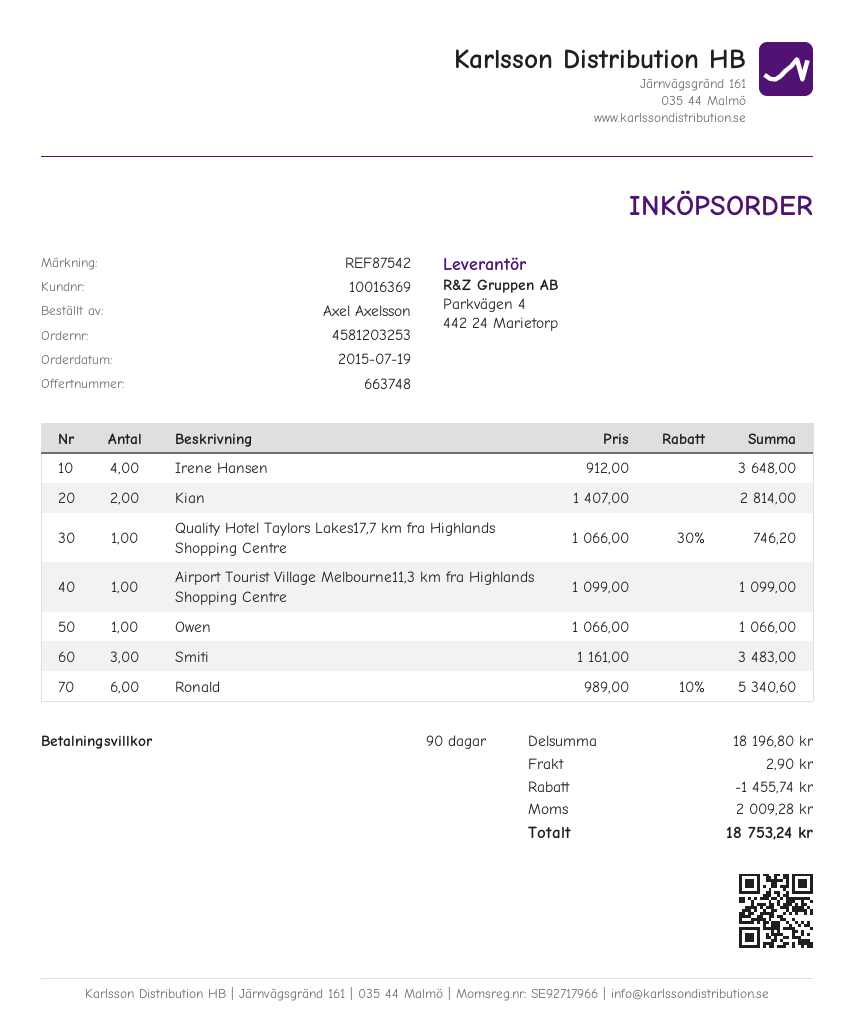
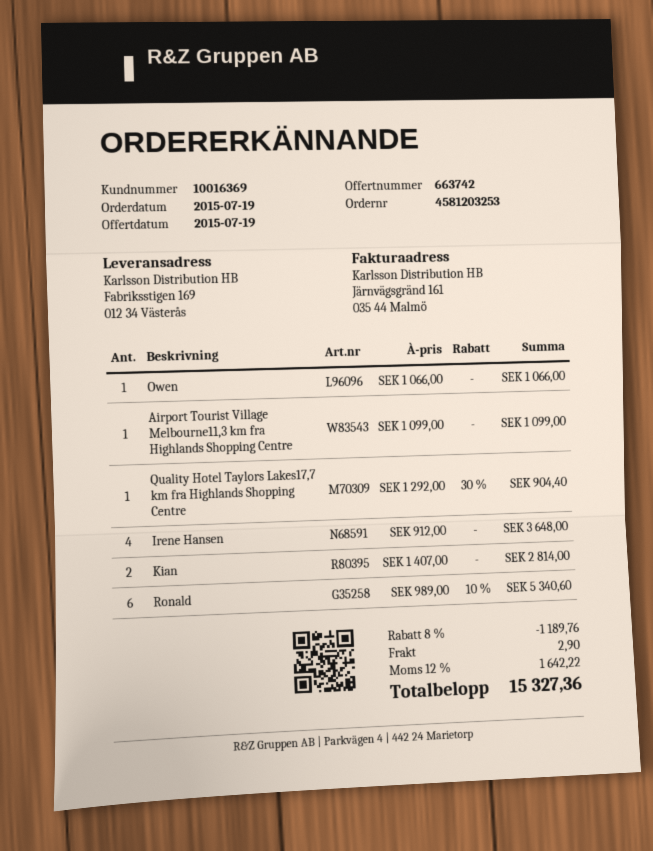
quote number: 663748 -> 663742
Quality Hotel Taylors Lakes17,7 km fra Highlands Shopping Centre: 1 x 1066.00 - 30% = 746.20 -> 1 x 1292.00 - 30% = 904.40
Smiti: 3 x 1161.00 = 3483.00 -> none
discount: 1455.74 -> 1189.76
tax: 2009.28 -> 1642.22
total: 18753.24 -> 15327.36

